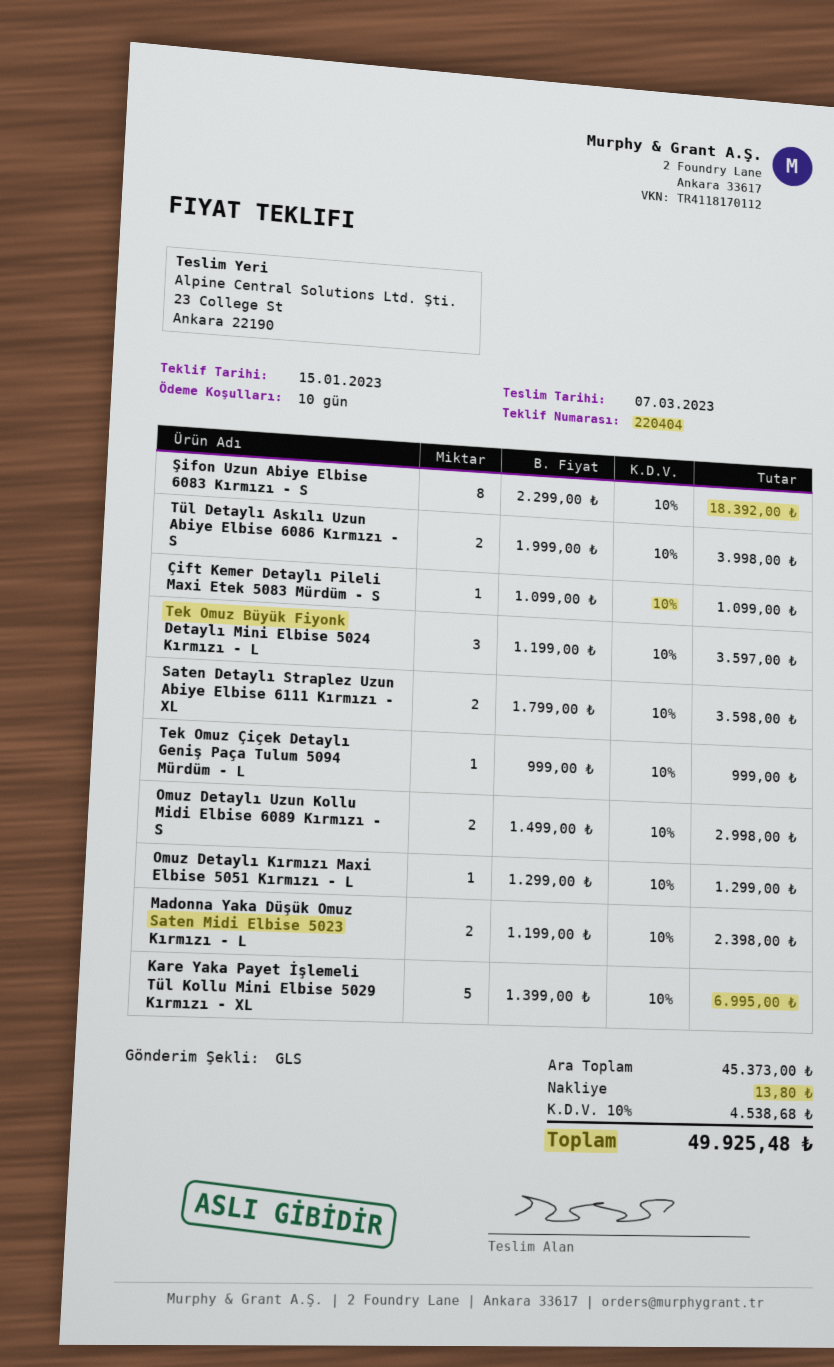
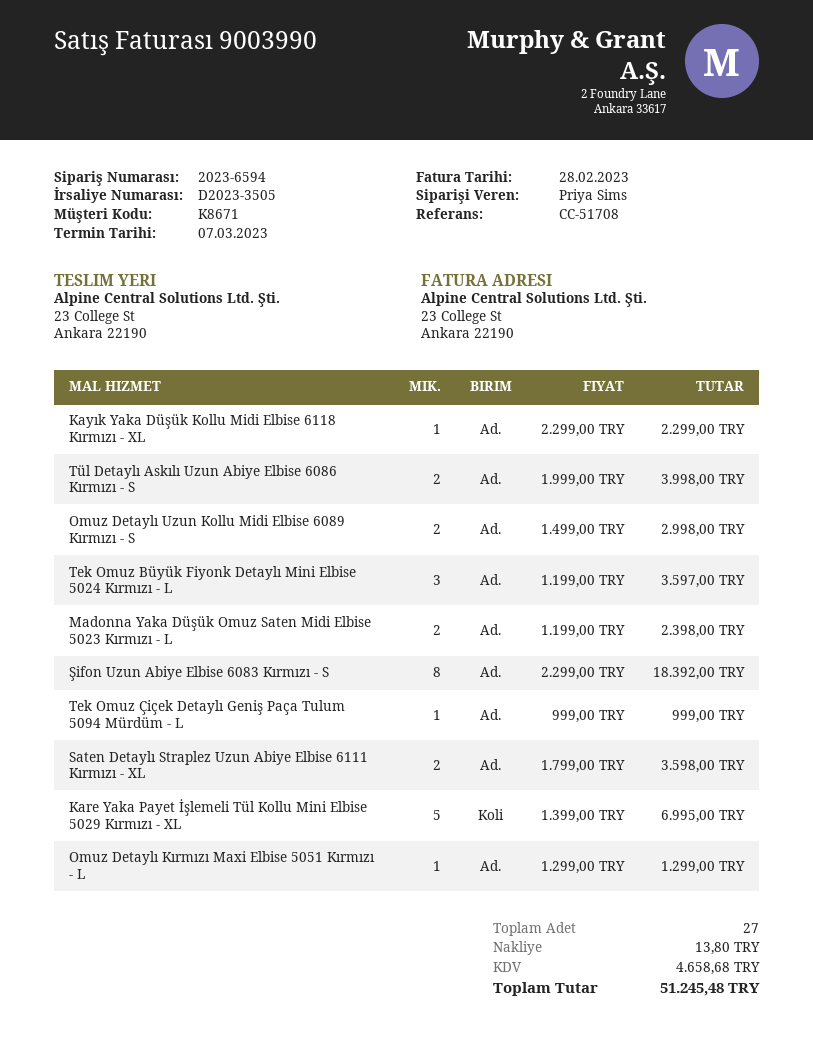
Çift Kemer Detaylı Pileli Maxi Etek 5083 Mürdüm - S: 1 x 1099.00 = 1099.00 -> none
Kayık Yaka Düşük Kollu Midi Elbise 6118 Kırmızı - XL: none -> 1 x 2299.00 = 2299.00
tax: 4538.68 -> 4658.68
total: 49925.48 -> 51245.48

